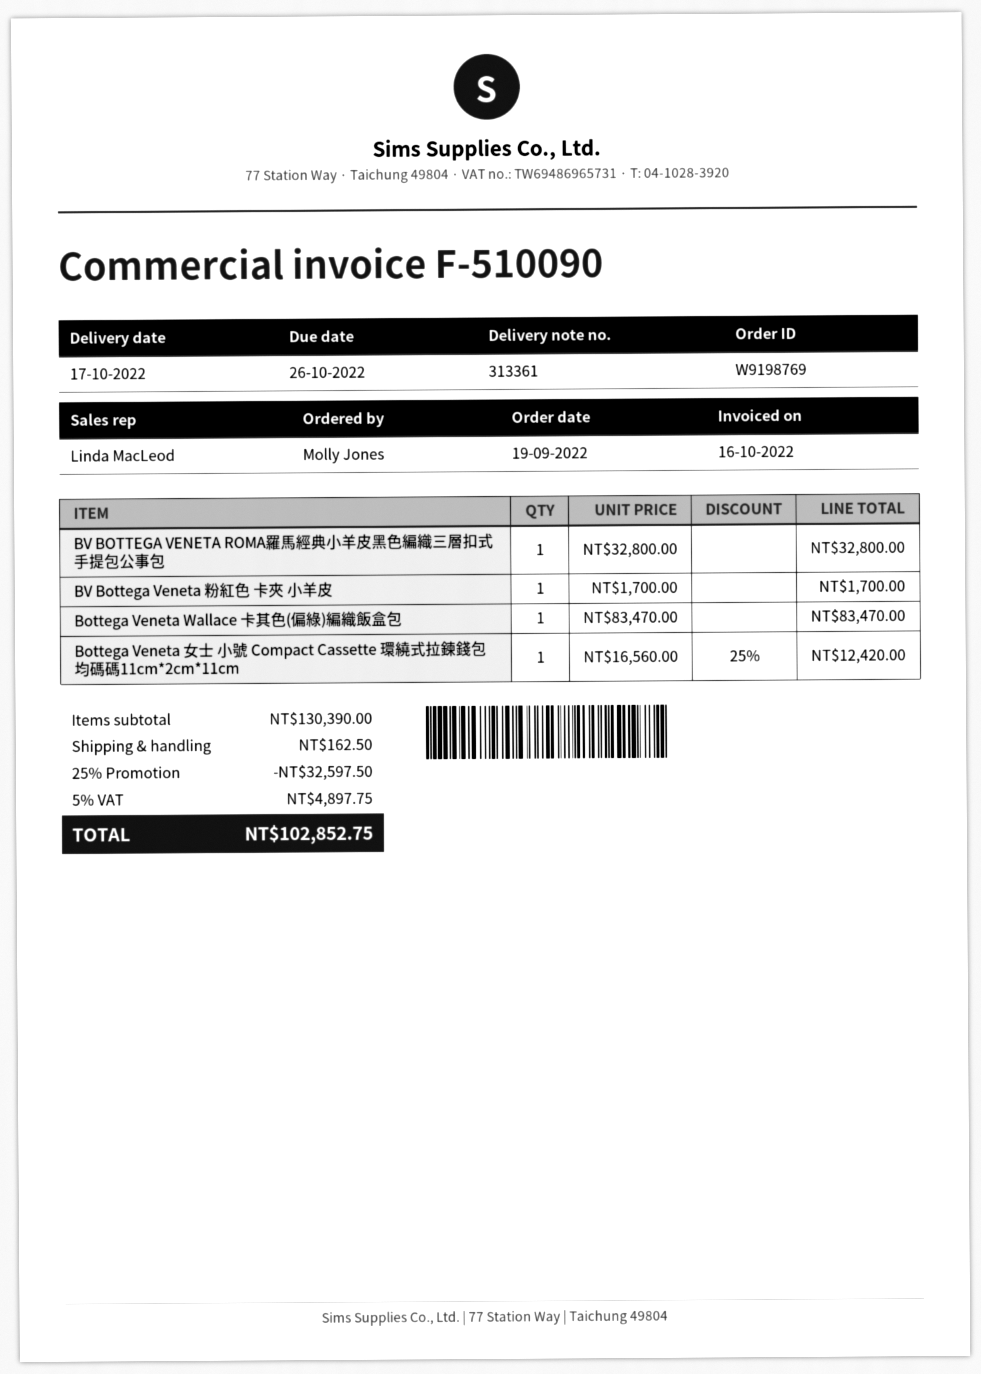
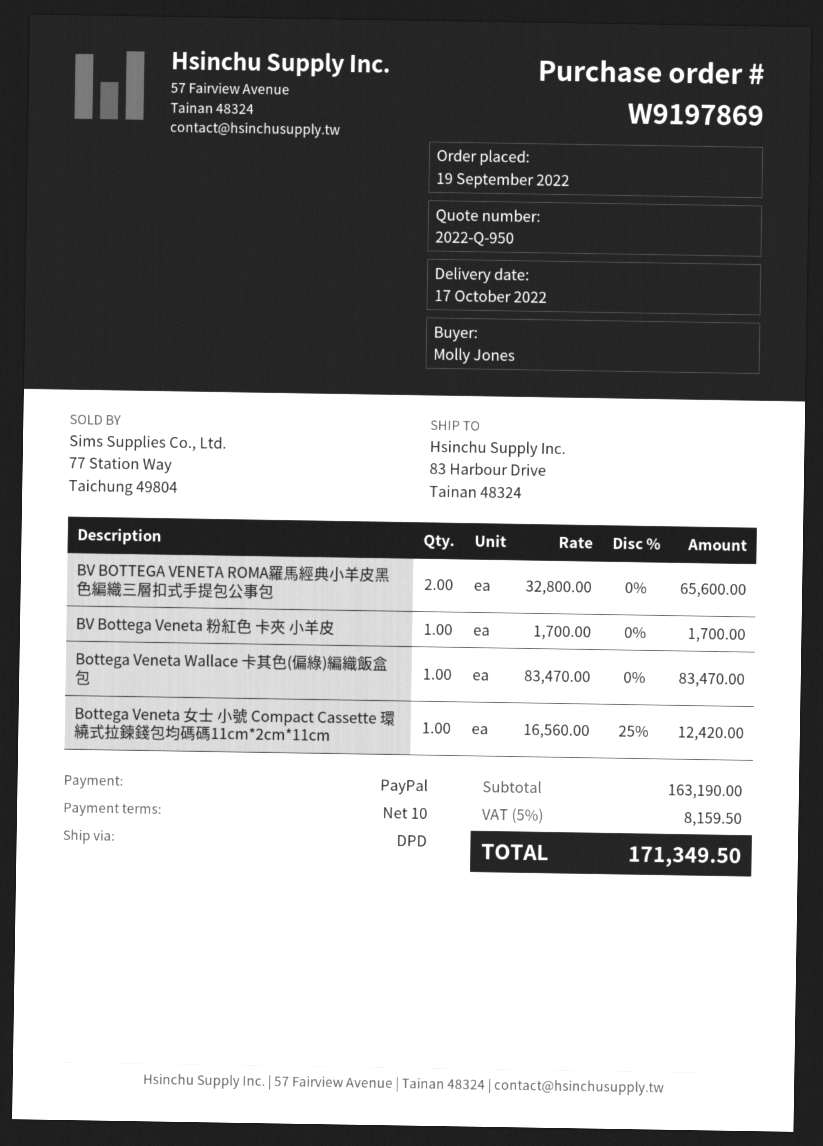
order number: W9198769 -> W9197869
BV BOTTEGA VENETA ROMA羅馬經典小羊皮黑色編織三層扣式手提包公事包: 1 x 32800.00 = 32800.00 -> 2 x 32800.00 = 65600.00
subtotal: 130390.00 -> 163190.00
discount: 25% = 32597.50 -> none
shipping: 162.50 -> none
tax: 5% = 4897.75 -> 5% = 8159.50
total: 102852.75 -> 171349.50

